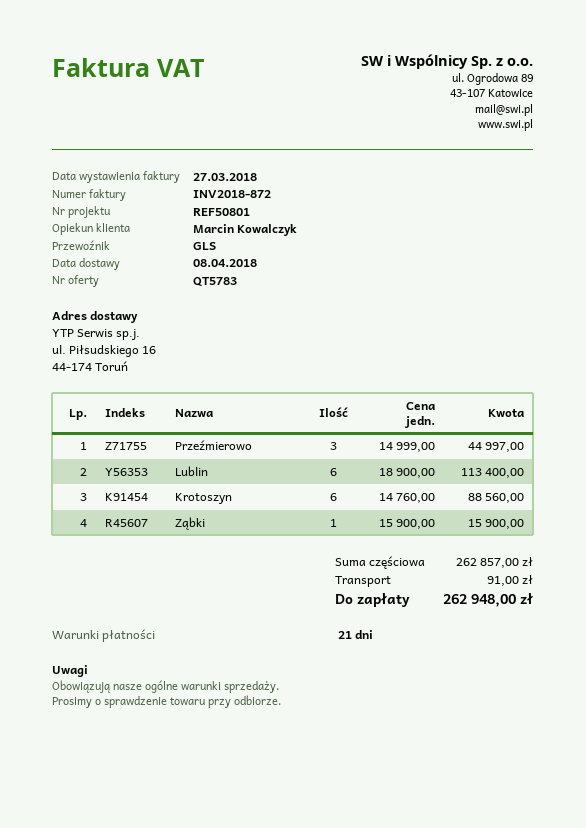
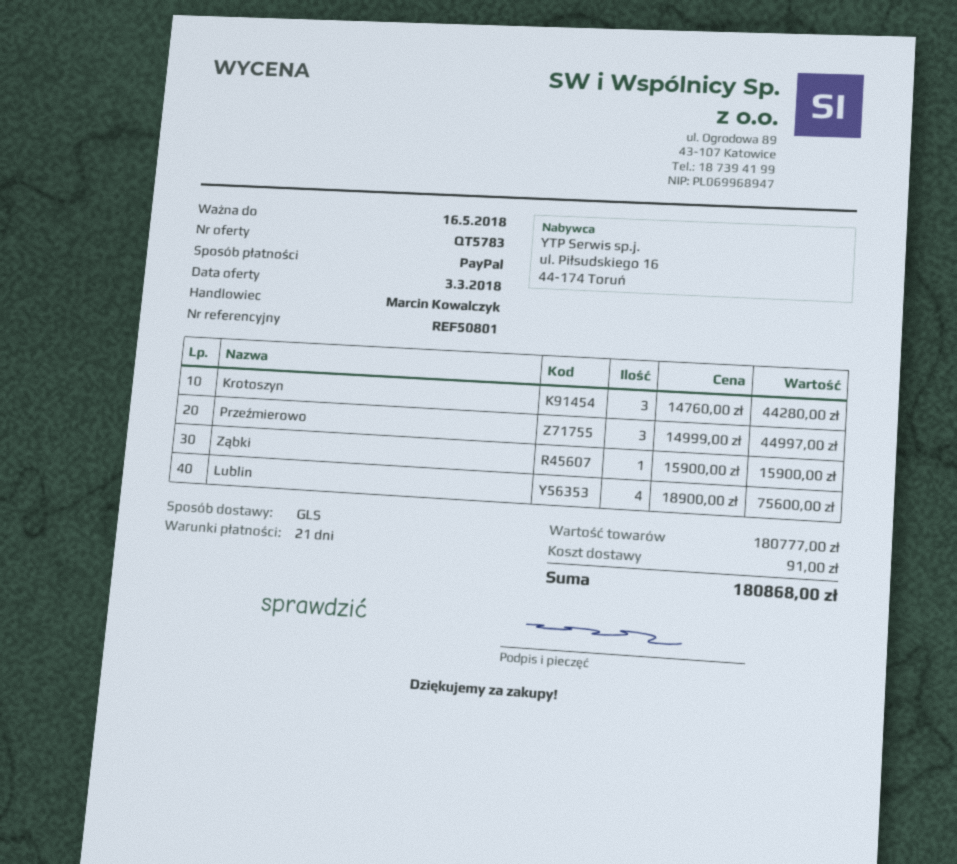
Lublin: 6 x 18900.00 = 113400.00 -> 4 x 18900.00 = 75600.00
Krotoszyn: 6 x 14760.00 = 88560.00 -> 3 x 14760.00 = 44280.00
subtotal: 262857.00 -> 180777.00
total: 262948.00 -> 180868.00

